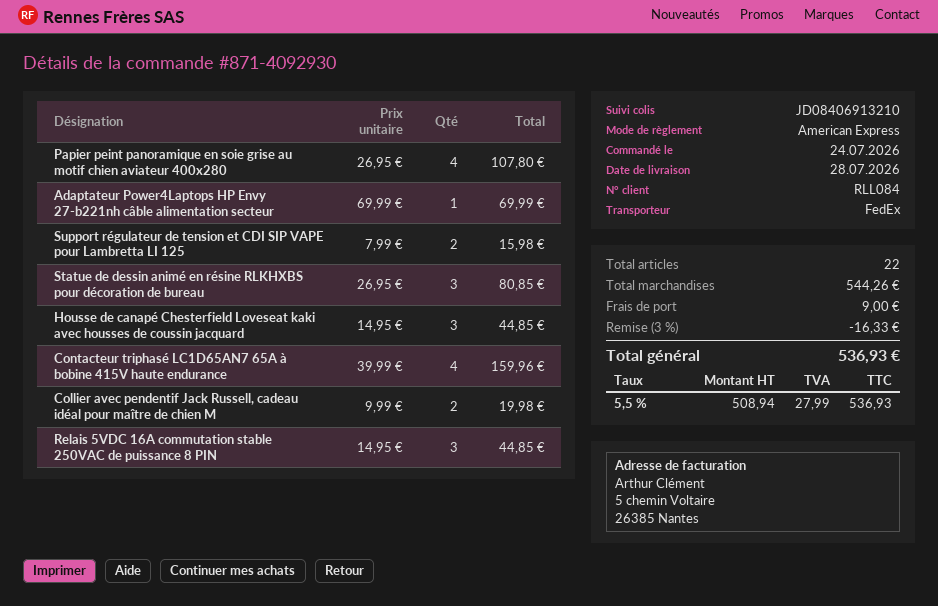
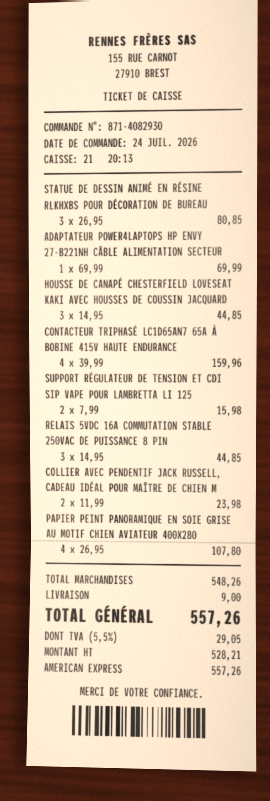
order number: 871-4092930 -> 871-4082930
Collier avec pendentif Jack Russell, cadeau idéal pour maître de chien M: 2 x 9.99 = 19.98 -> 2 x 11.99 = 23.98
subtotal: 544.26 -> 548.26
discount: 3% = 16.33 -> none
net: 508.94 -> 528.21
tax: 5.5% = 27.99 -> 5.5% = 29.05
total: 536.93 -> 557.26

